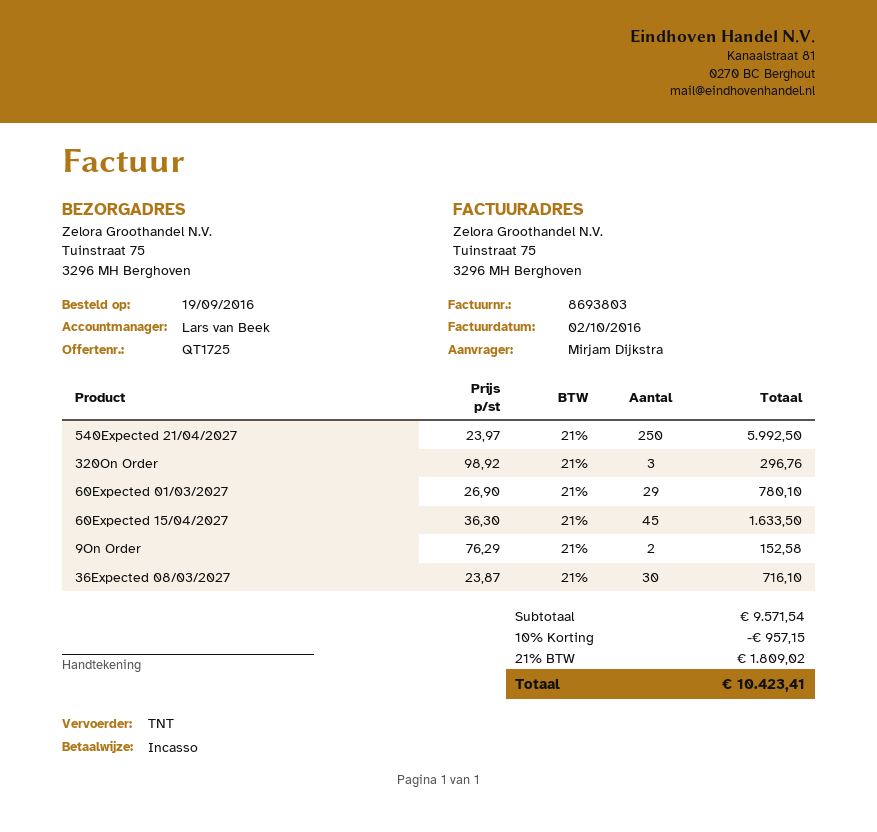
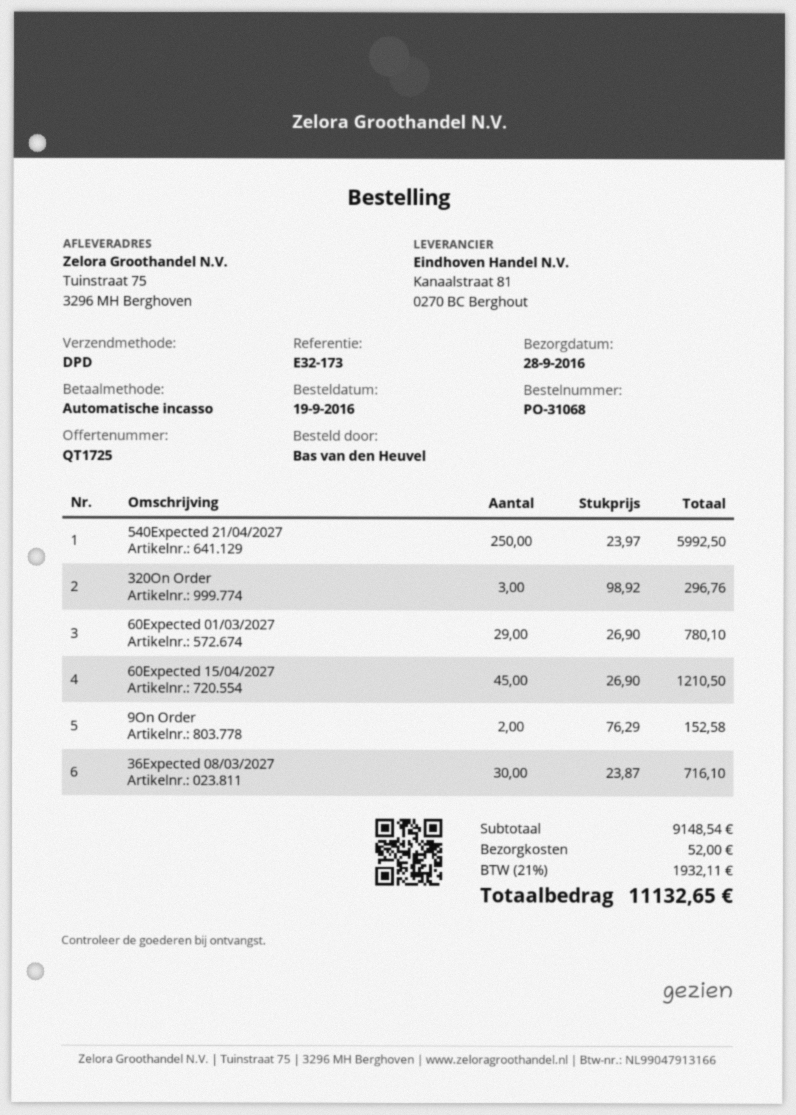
ordered by: Mirjam Dijkstra -> Bas van den Heuvel
shipping method: TNT -> DPD
60Expected 15/04/2027: 45 x 36.30 = 1633.50 -> 45 x 26.90 = 1210.50
subtotal: 9571.54 -> 9148.54
discount: 10% = 957.15 -> none
shipping: none -> 52.00
tax: 21% = 1809.02 -> 21% = 1932.11
total: 10423.41 -> 11132.65

